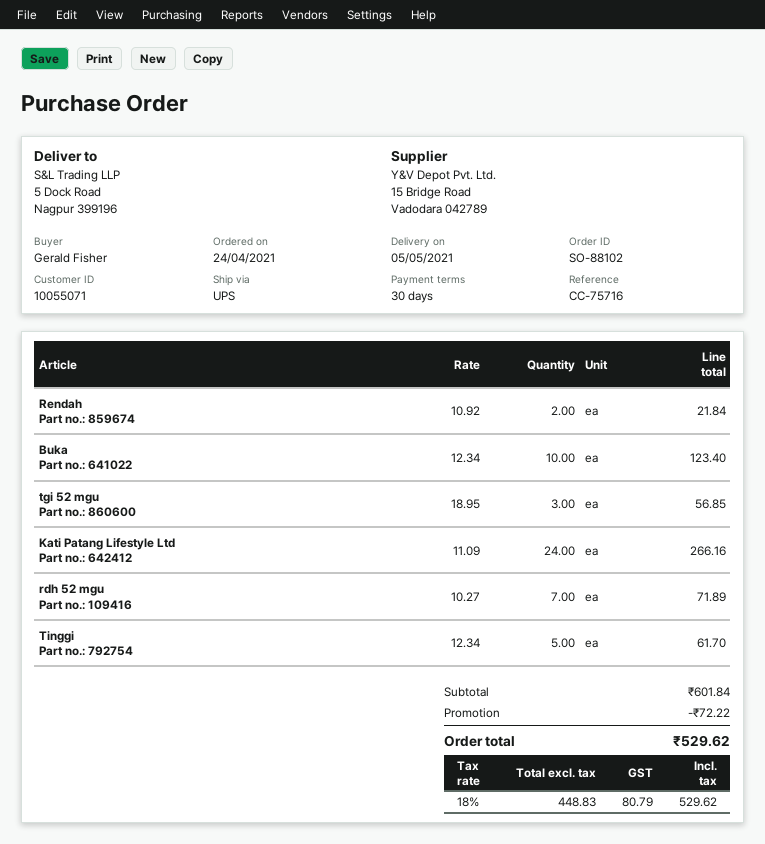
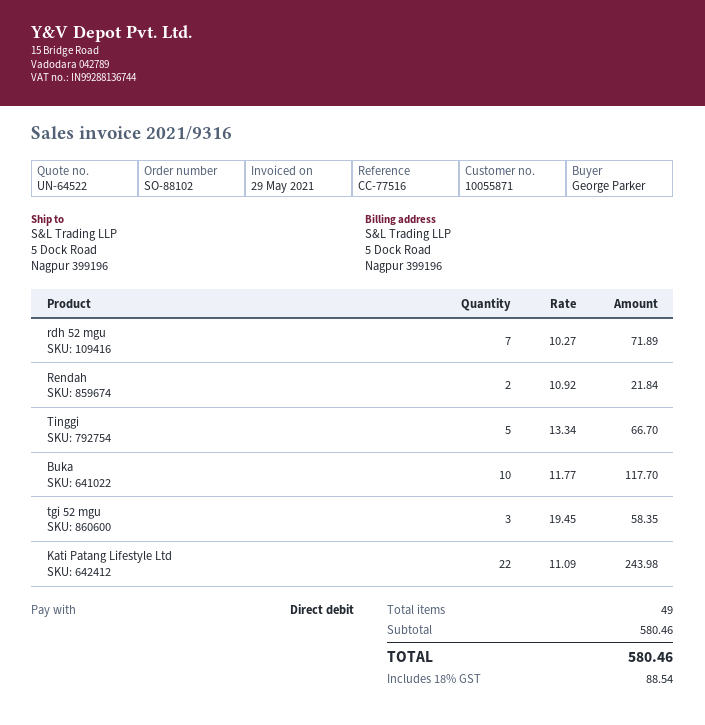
customer number: 10055071 -> 10055871
reference: CC-75716 -> CC-77516
ordered by: Gerald Fisher -> George Parker
Buka: 10 x 12.34 = 123.40 -> 10 x 11.77 = 117.70
tgi 52 mgu: 3 x 18.95 = 56.85 -> 3 x 19.45 = 58.35
Kati Patang Lifestyle Ltd: 24 x 11.09 = 266.16 -> 22 x 11.09 = 243.98
Tinggi: 5 x 12.34 = 61.70 -> 5 x 13.34 = 66.70
subtotal: 601.84 -> 580.46
discount: 72.22 -> none
tax: 18% = 80.79 -> 18% = 88.54
total: 529.62 -> 580.46

